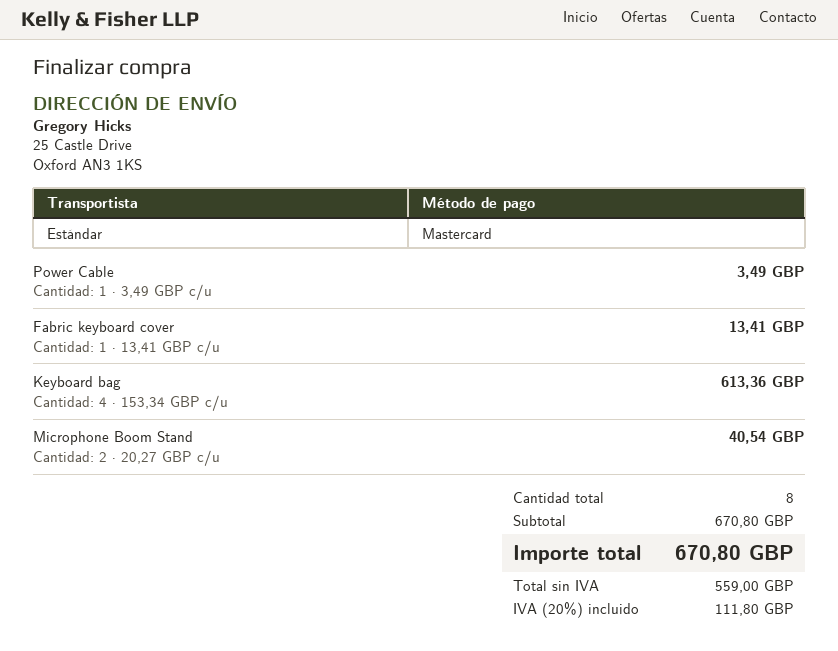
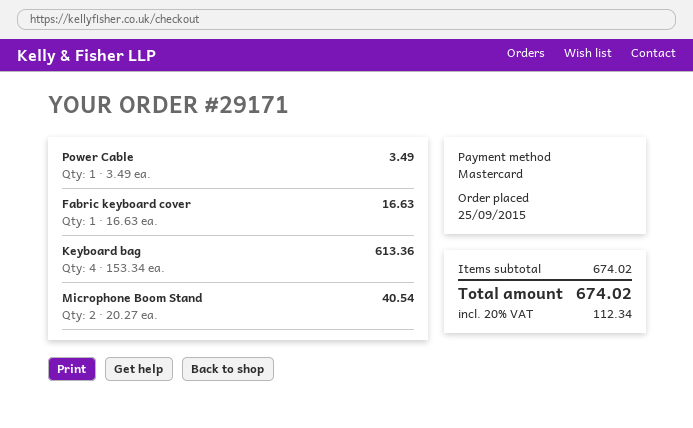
Fabric keyboard cover: 1 x 13.41 = 13.41 -> 1 x 16.63 = 16.63
subtotal: 670.80 -> 674.02
tax: 20% = 111.80 -> 20% = 112.34
total: 670.80 -> 674.02

